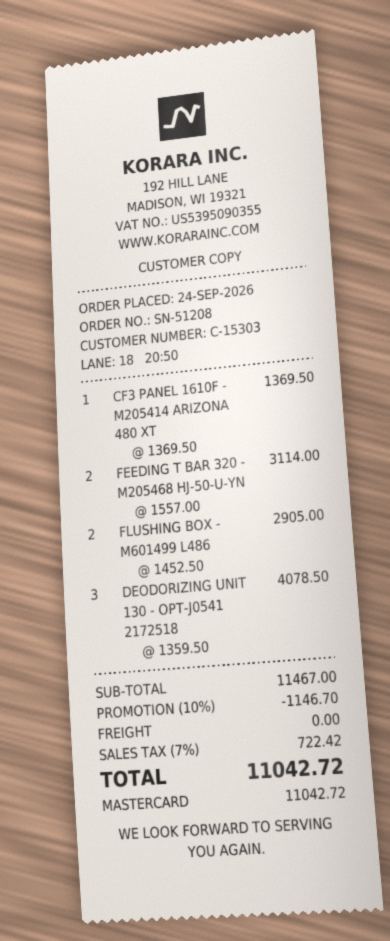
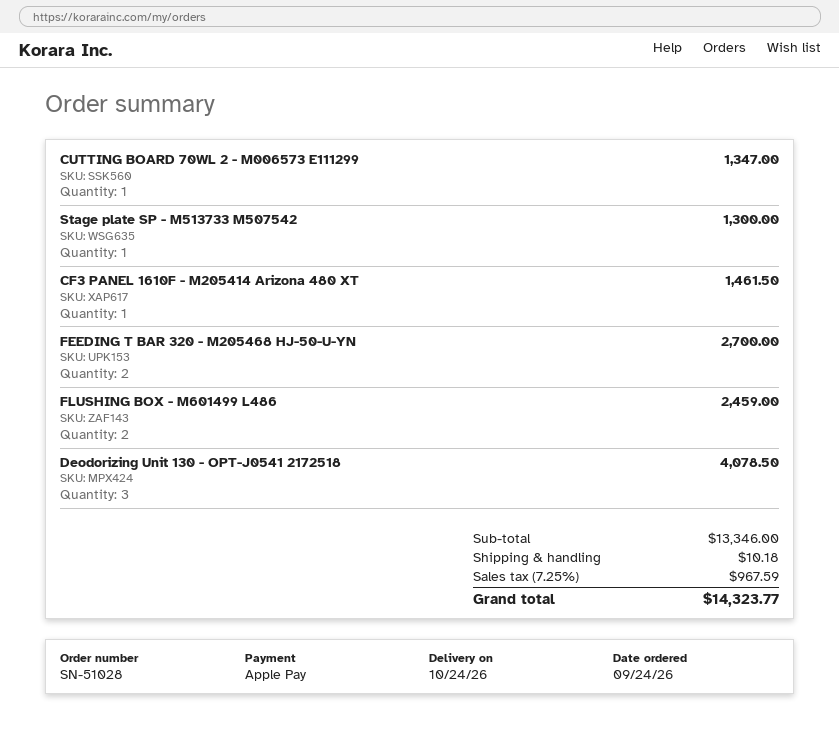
order number: SN-51208 -> SN-51028
payment method: Mastercard -> Apple Pay
CF3 PANEL 1610F - M205414 ARIZONA 480 XT: 1 for 1369.50 -> 1 for 1461.50
FEEDING T BAR 320 - M205468 HJ-50-U-YN: 2 for 3114.00 -> 2 for 2700.00
FLUSHING BOX - M601499 L486: 2 for 2905.00 -> 2 for 2459.00
CUTTING BOARD 70WL 2 - M006573 E111299: none -> 1 for 1347.00
Stage plate SP - M513733 M507542: none -> 1 for 1300.00
subtotal: 11467.00 -> 13346.00
discount: 10% = 1146.70 -> none
shipping: 0.00 -> 10.18
tax: 7% = 722.42 -> 7.25% = 967.59
total: 11042.72 -> 14323.77

